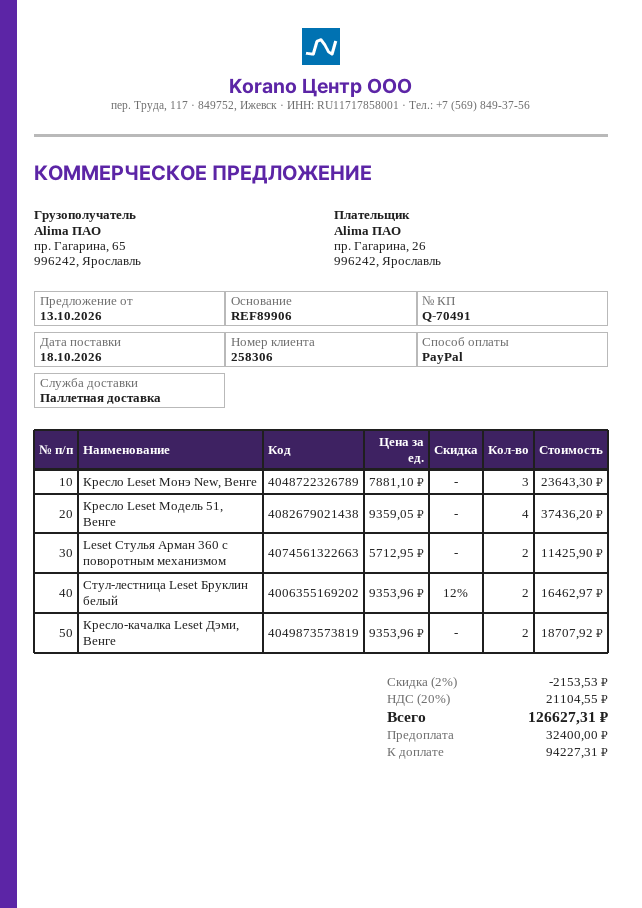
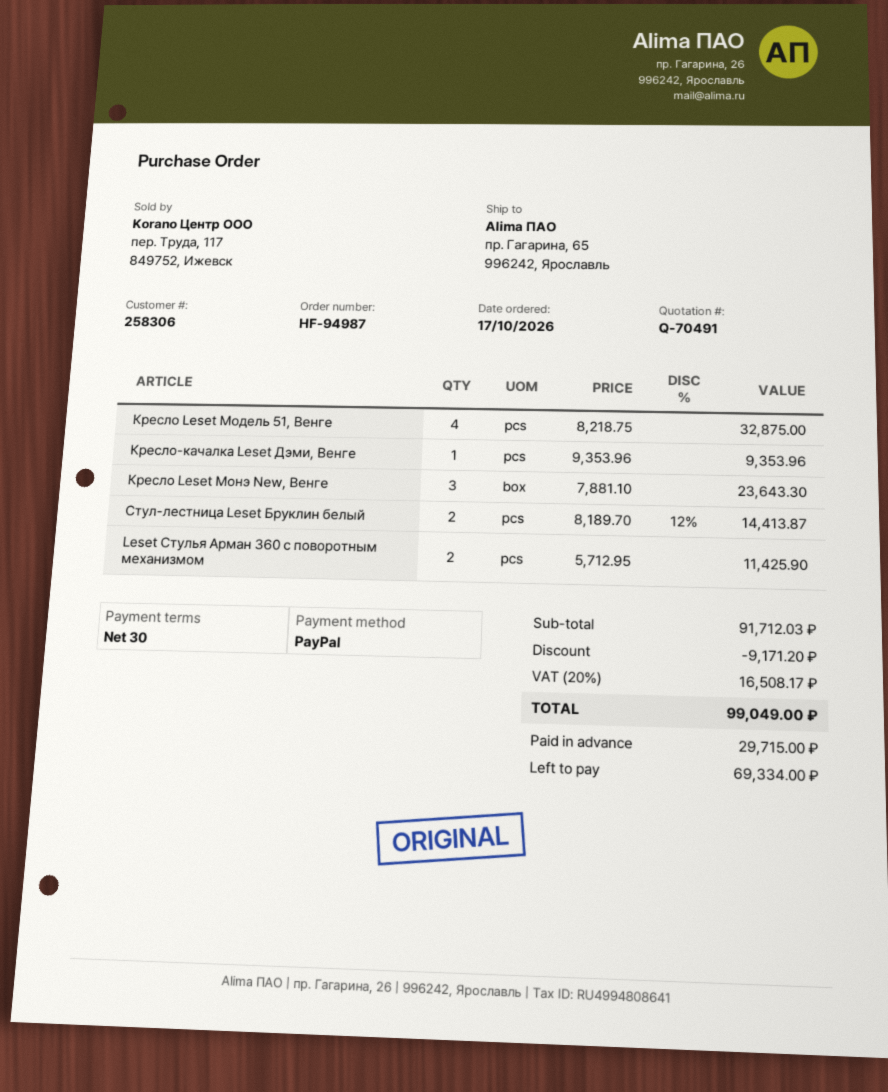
Кресло Leset Модель 51, Венге: 4 x 9359.05 = 37436.20 -> 4 x 8218.75 = 32875.00
Стул-лестница Leset Бруклин белый: 2 x 9353.96 - 12% = 16462.97 -> 2 x 8189.70 - 12% = 14413.87
Кресло-качалка Leset Дэми, Венге: 2 x 9353.96 = 18707.92 -> 1 x 9353.96 = 9353.96
discount: 2153.53 -> 9171.20
tax: 20% = 21104.55 -> 20% = 16508.17
total: 126627.31 -> 99049.00
deposit: 32400.00 -> 29715.00
balance: 94227.31 -> 69334.00

